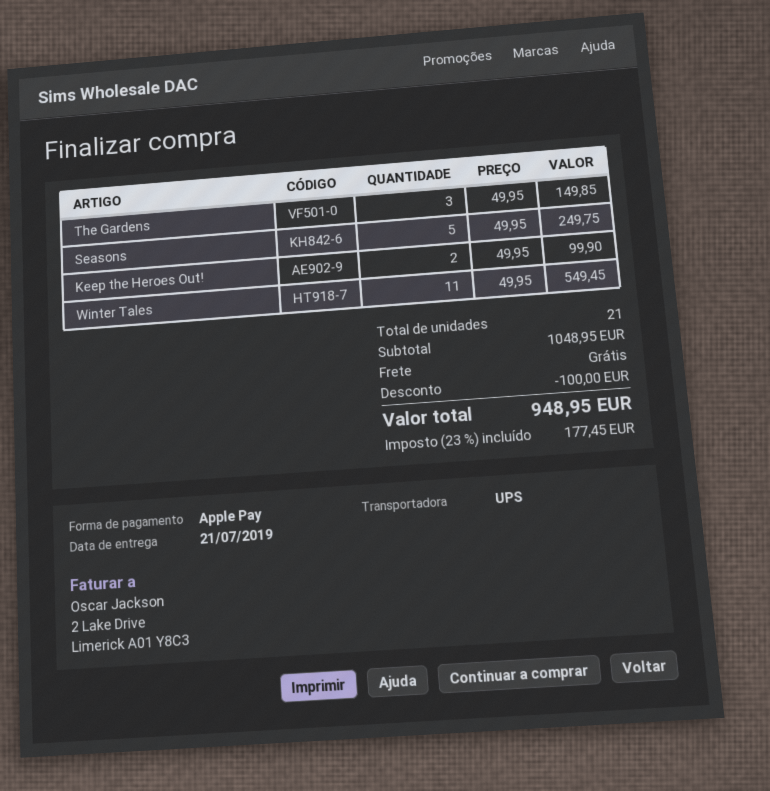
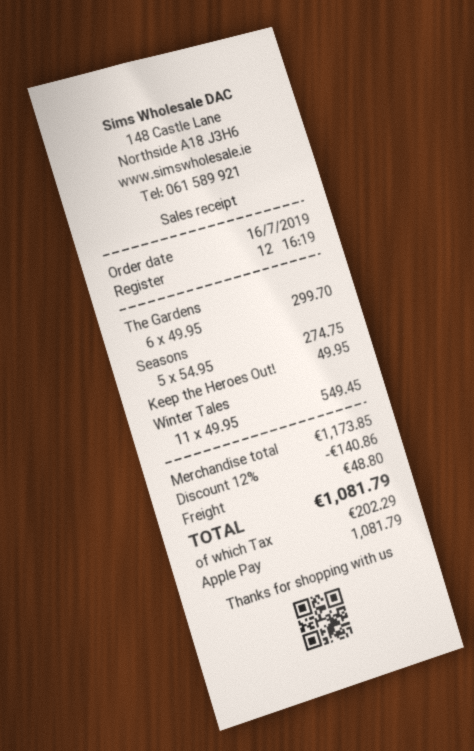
The Gardens: 3 x 49.95 = 149.85 -> 6 x 49.95 = 299.70
Seasons: 5 x 49.95 = 249.75 -> 5 x 54.95 = 274.75
Keep the Heroes Out!: 2 x 49.95 = 99.90 -> 1 x 49.95 = 49.95
subtotal: 1048.95 -> 1173.85
discount: 100.00 -> 140.86
shipping: 0.00 -> 48.80
tax: 177.45 -> 202.29
total: 948.95 -> 1081.79

